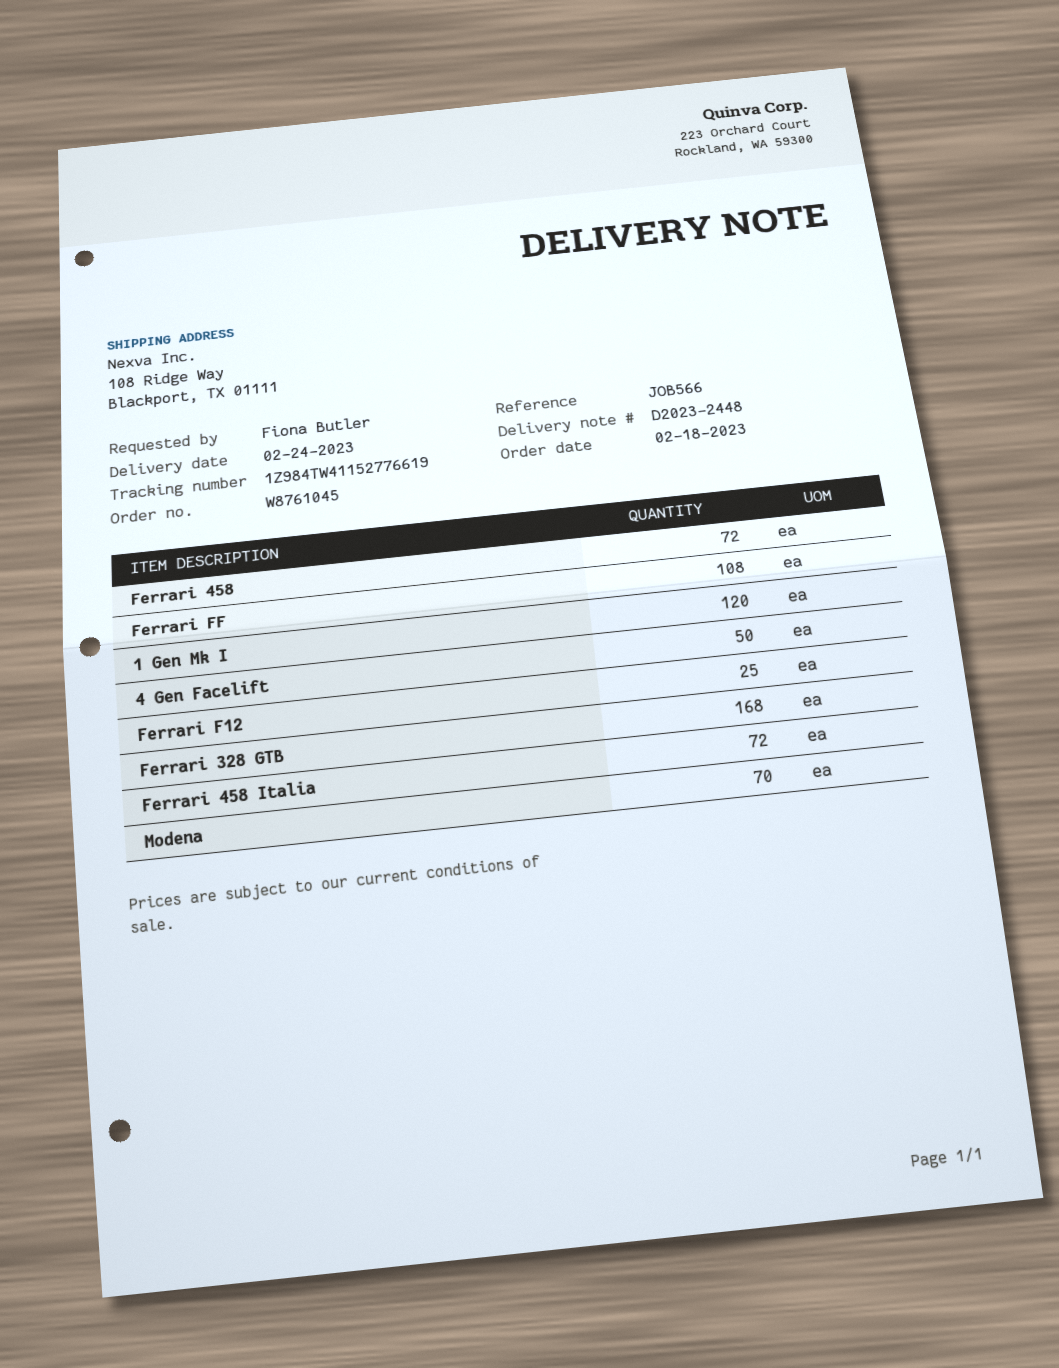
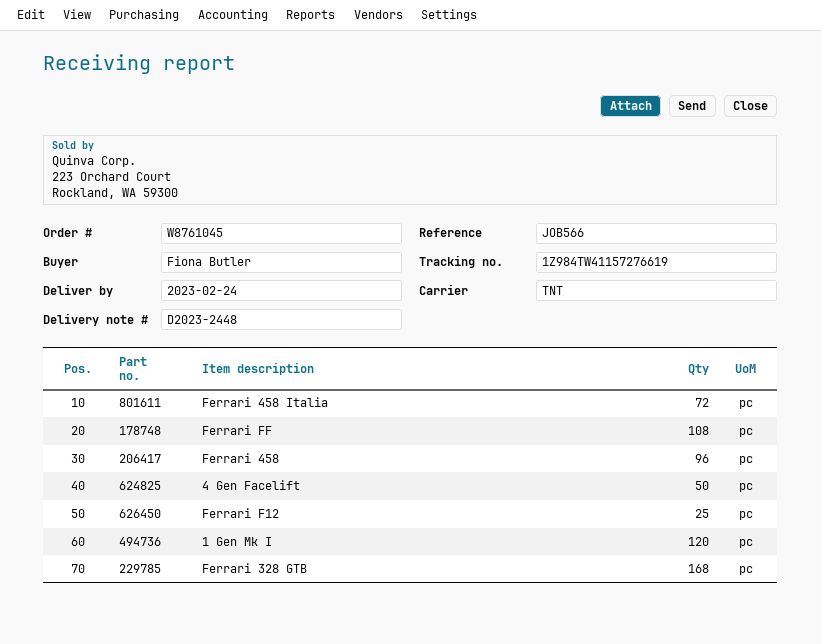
tracking number: 1Z984TW41152776619 -> 1Z984TW41157276619
Ferrari 458: 72 -> 96
Modena: 70 -> none

